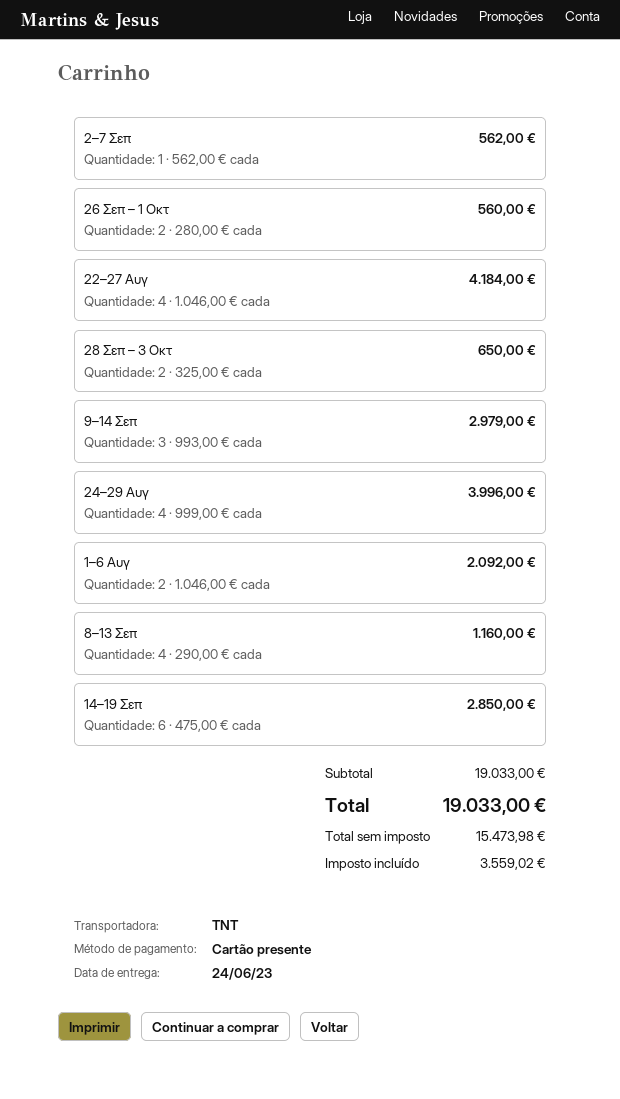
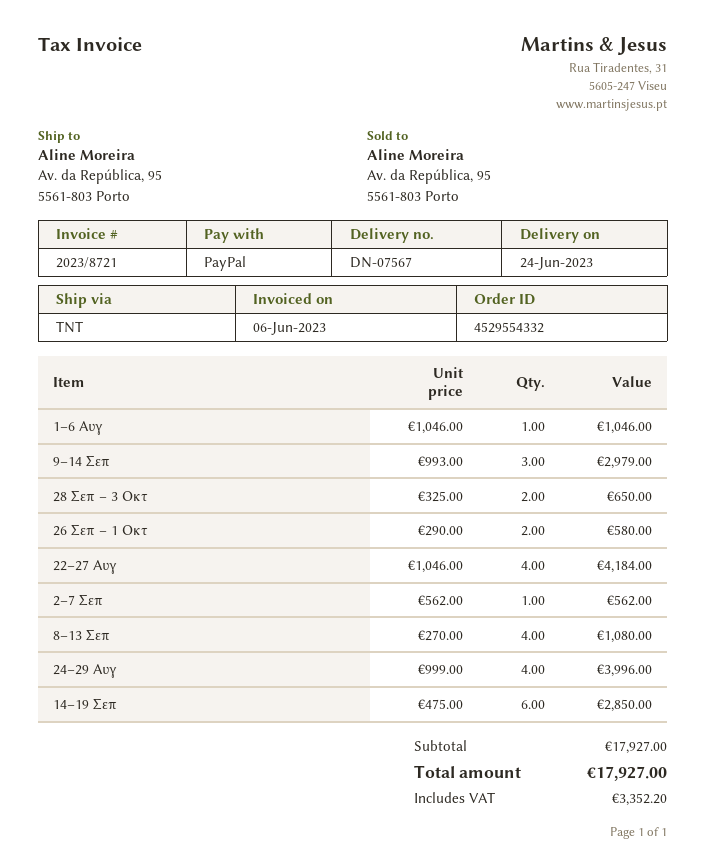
payment method: gift card -> PayPal
26 Σεπ – 1 Οκτ: 2 x 280.00 = 560.00 -> 2 x 290.00 = 580.00
1–6 Αυγ: 2 x 1046.00 = 2092.00 -> 1 x 1046.00 = 1046.00
8–13 Σεπ: 4 x 290.00 = 1160.00 -> 4 x 270.00 = 1080.00
subtotal: 19033.00 -> 17927.00
tax: 3559.02 -> 3352.20
total: 19033.00 -> 17927.00

